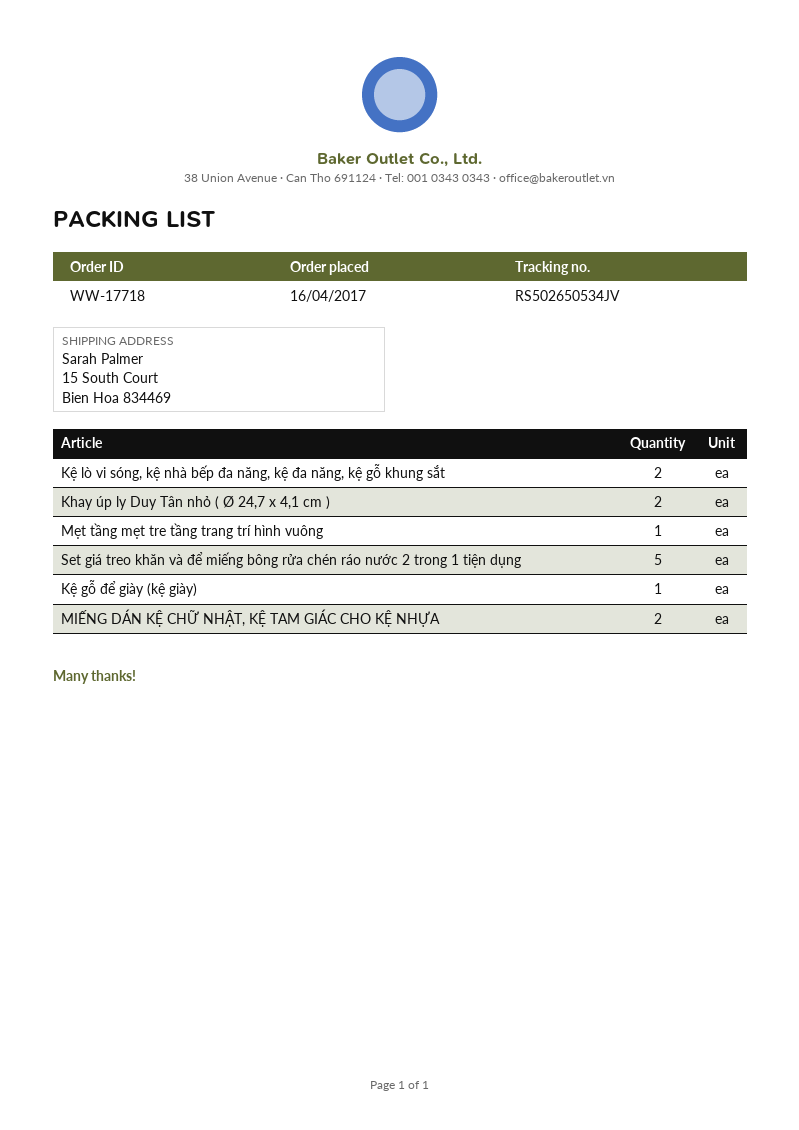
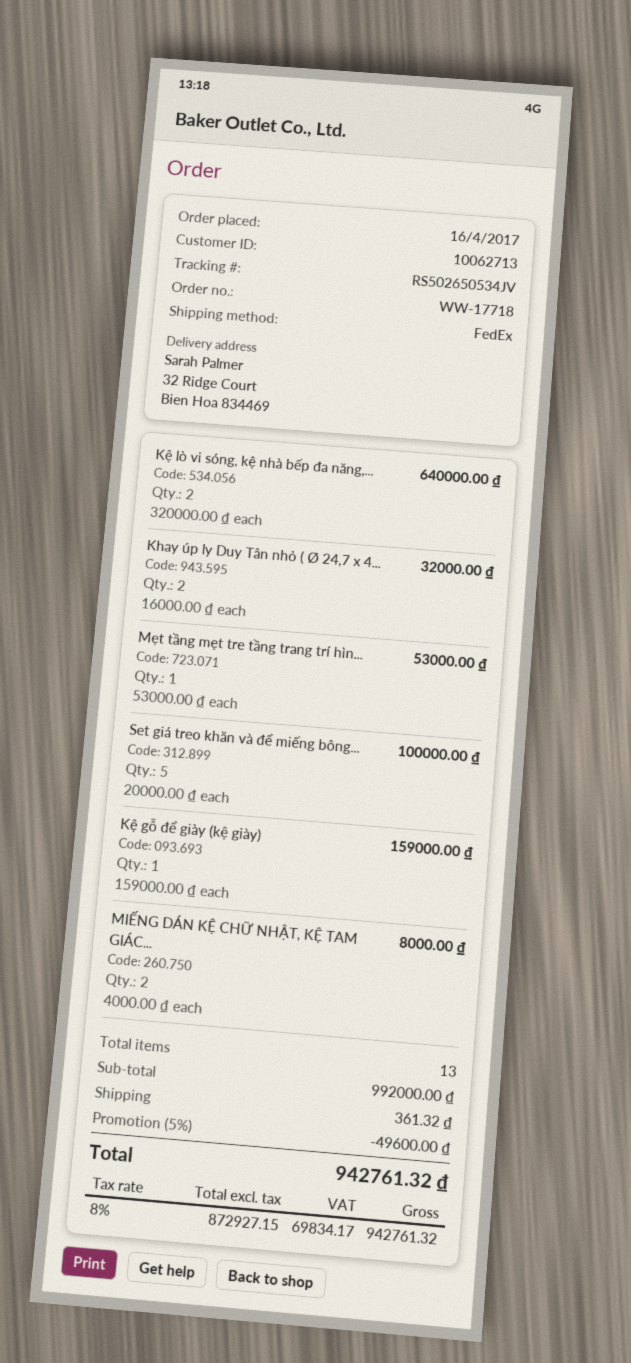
ship to: 15 South Court, Bien Hoa 834469 -> 32 Ridge Court, Bien Hoa 834469

